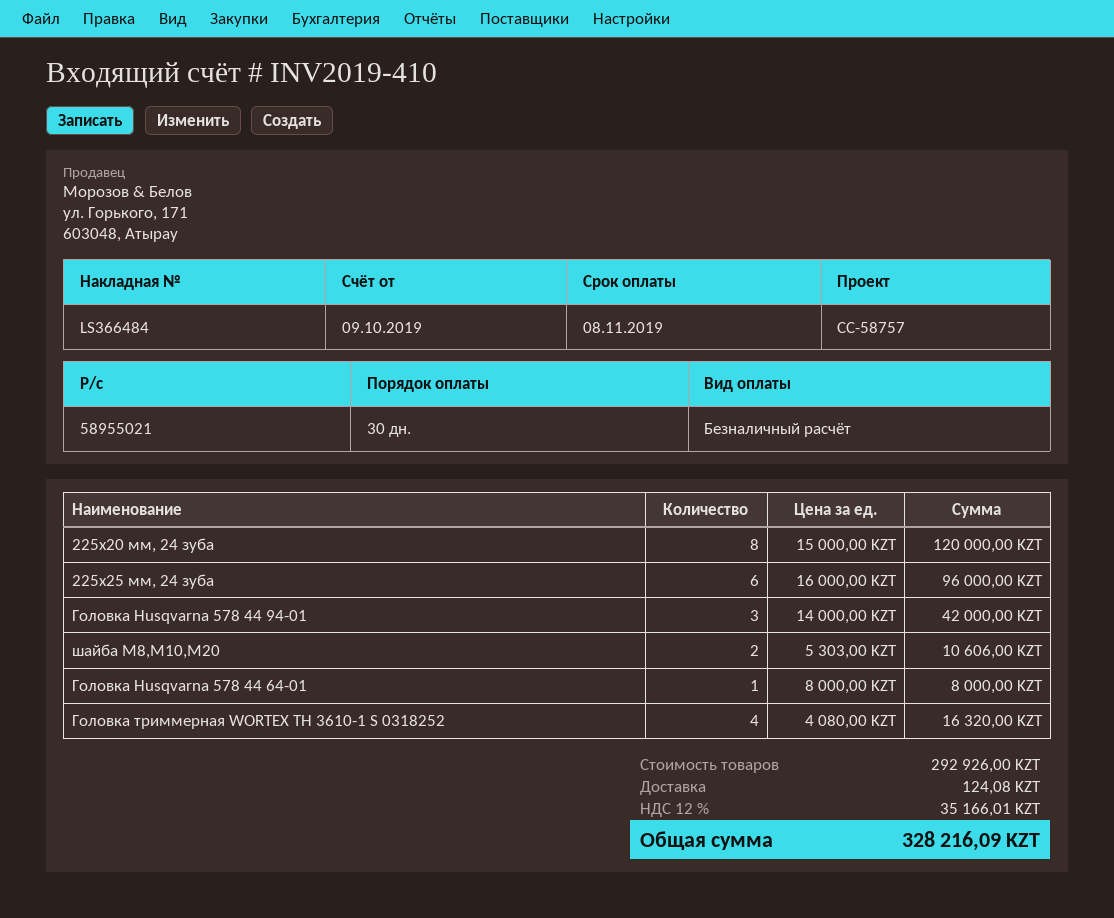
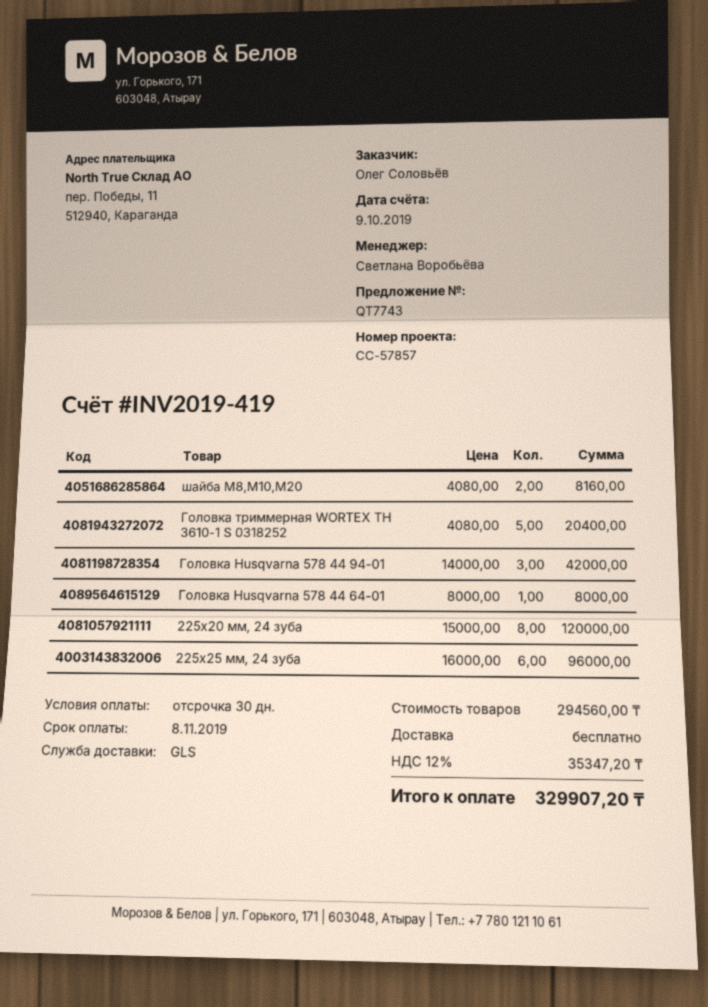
invoice number: INV2019-410 -> INV2019-419
reference: CC-58757 -> CC-57857
шайба М8,М10,М20: 2 x 5303.00 = 10606.00 -> 2 x 4080.00 = 8160.00
Головка триммерная WORTEX ТН 3610-1 S 0318252: 4 x 4080.00 = 16320.00 -> 5 x 4080.00 = 20400.00
subtotal: 292926.00 -> 294560.00
shipping: 124.08 -> 0.00
tax: 12% = 35166.01 -> 12% = 35347.20
total: 328216.09 -> 329907.20

